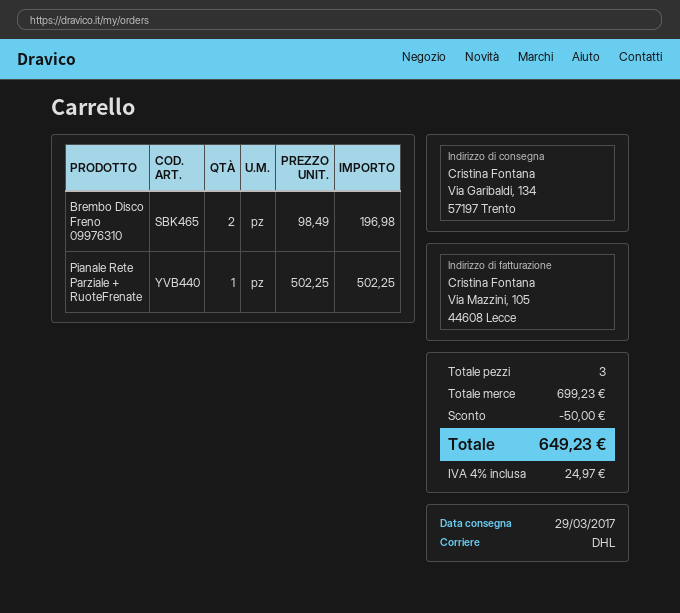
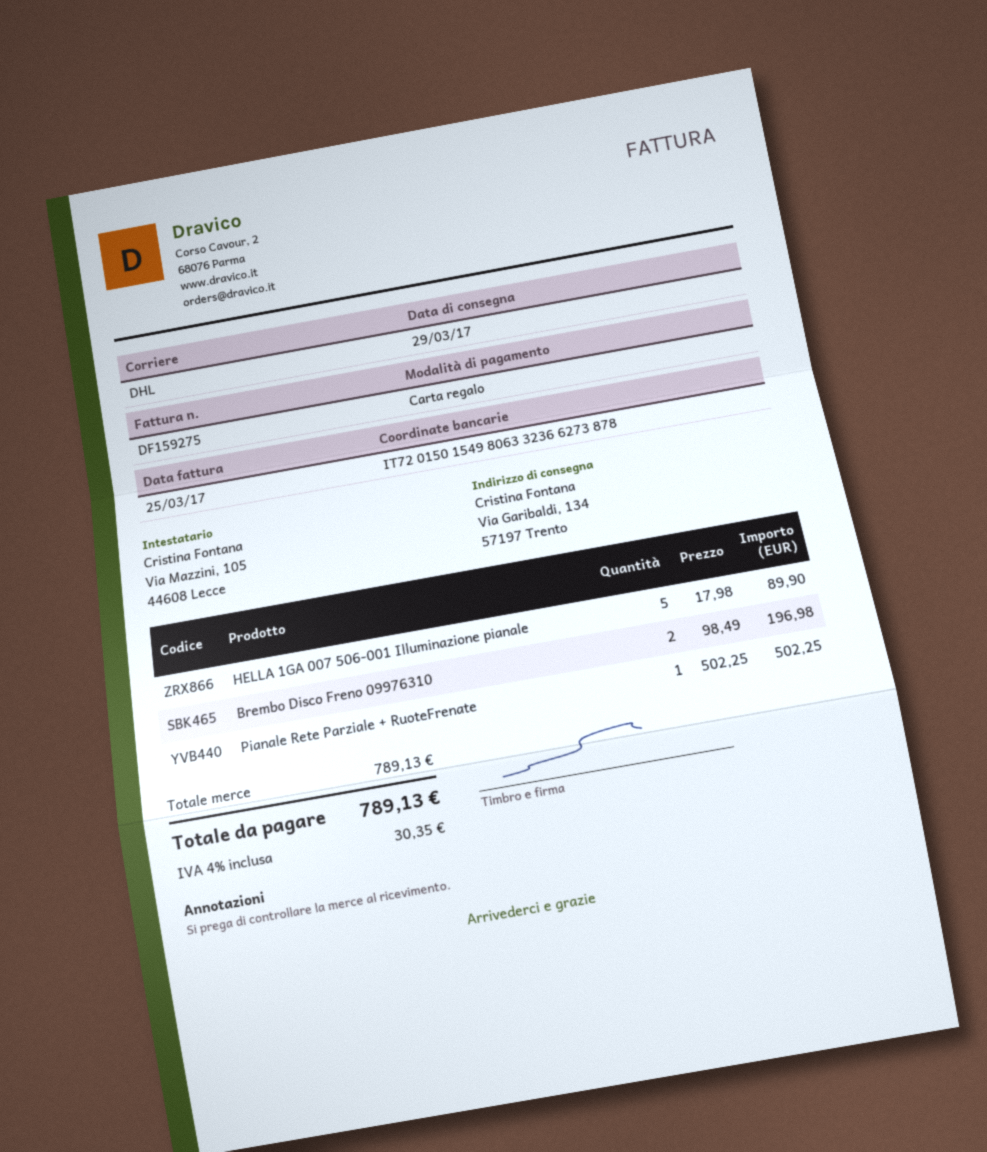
HELLA 1GA 007 506-001 Illuminazione pianale: none -> 5 x 17.98 = 89.90
subtotal: 699.23 -> 789.13
discount: 50.00 -> none
tax: 4% = 24.97 -> 4% = 30.35
total: 649.23 -> 789.13

